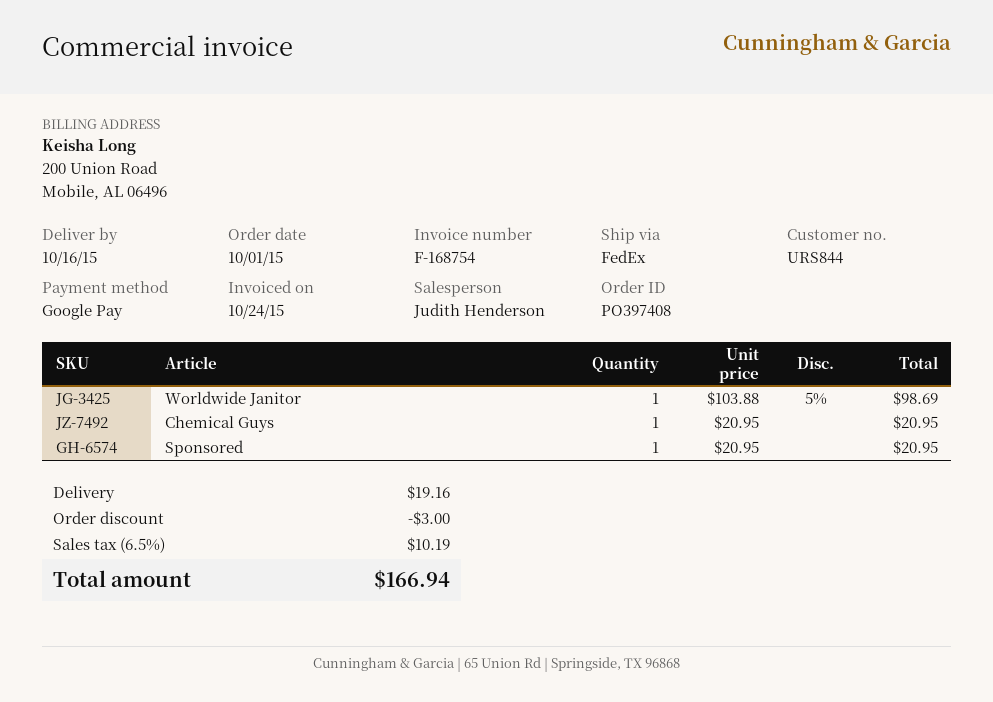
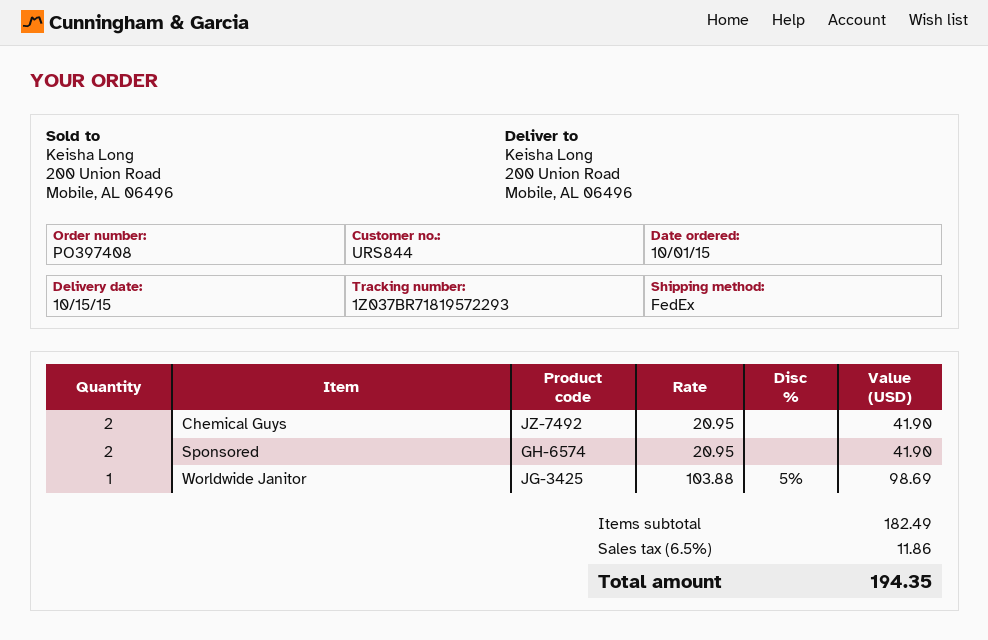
delivery date: 2015-10-16 -> 2015-10-15
Chemical Guys: 1 x 20.95 = 20.95 -> 2 x 20.95 = 41.90
Sponsored: 1 x 20.95 = 20.95 -> 2 x 20.95 = 41.90
discount: 3.00 -> none
shipping: 19.16 -> none
tax: 6.5% = 10.19 -> 6.5% = 11.86
total: 166.94 -> 194.35

